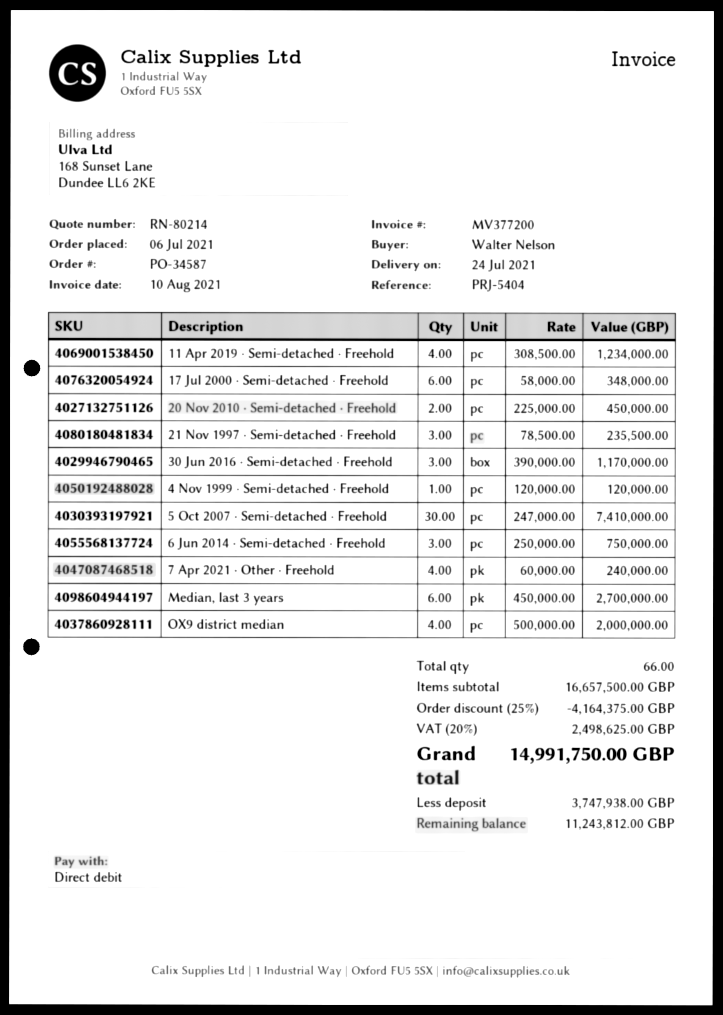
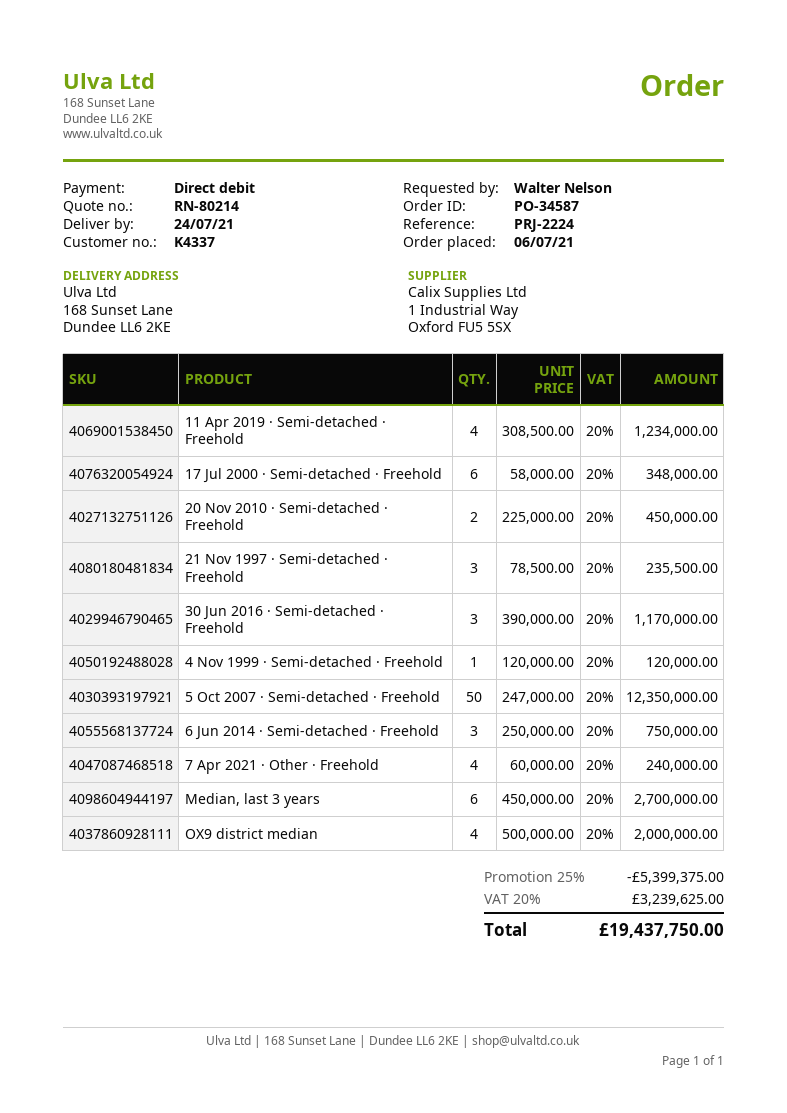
reference: PRJ-5404 -> PRJ-2224
5 Oct 2007 · Semi-detached · Freehold: 30 x 247000.00 = 7410000.00 -> 50 x 247000.00 = 12350000.00
discount: 25% = 4164375.00 -> 25% = 5399375.00
tax: 20% = 2498625.00 -> 20% = 3239625.00
total: 14991750.00 -> 19437750.00

